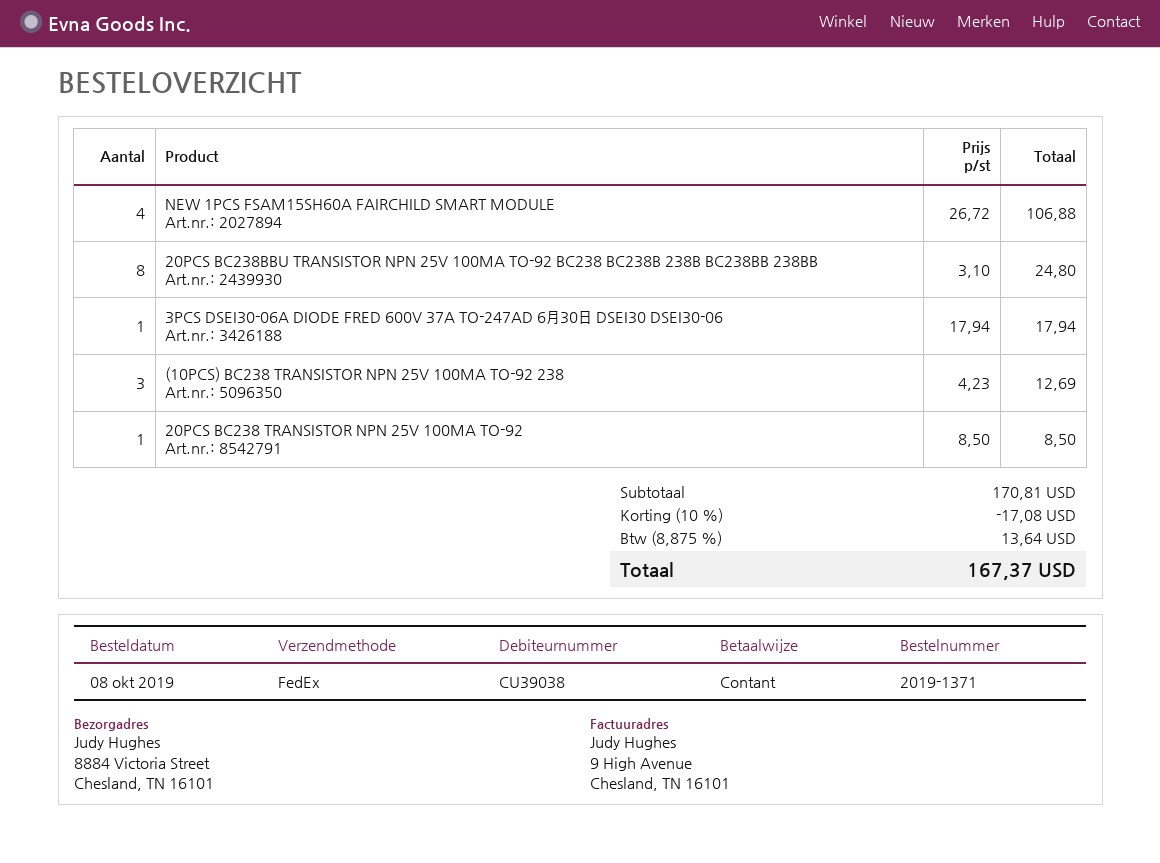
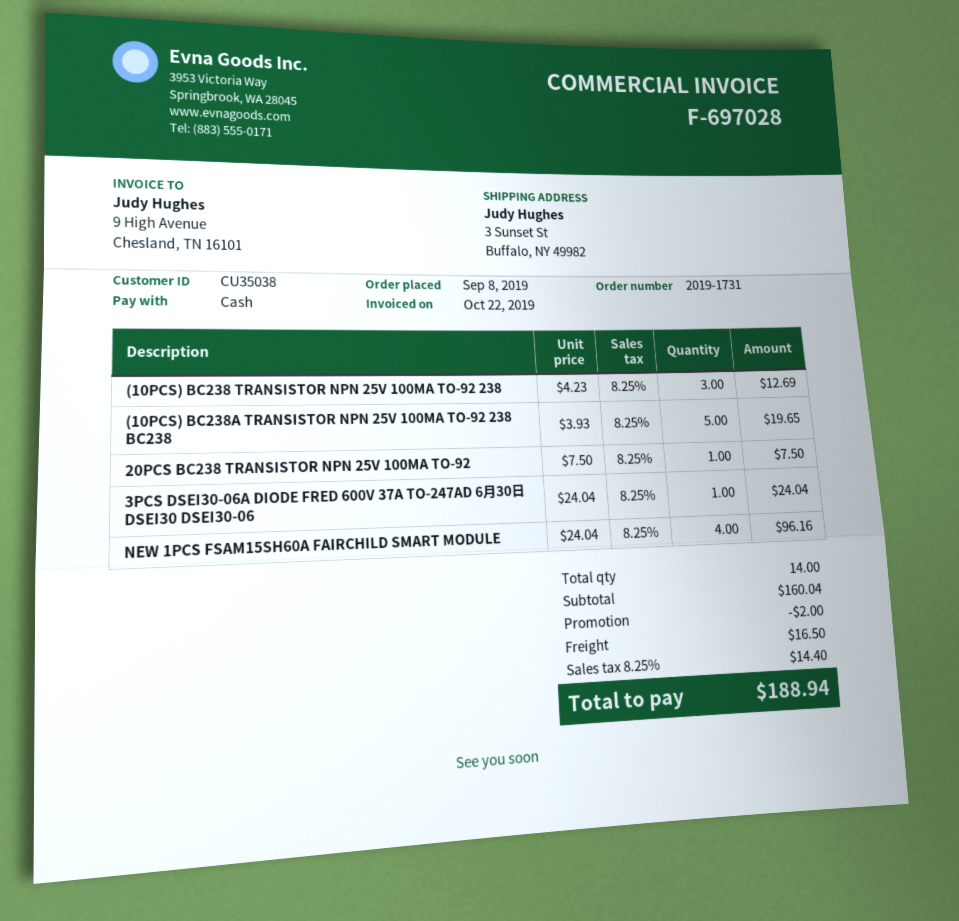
order number: 2019-1371 -> 2019-1731
order date: 2019-10-08 -> 2019-09-08
customer number: CU39038 -> CU35038
ship to: 8884 Victoria Street, Chesland, TN 16101 -> 3 Sunset St, Buffalo, NY 49982
NEW 1PCS FSAM15SH60A FAIRCHILD SMART MODULE: 4 x 26.72 = 106.88 -> 4 x 24.04 = 96.16
20PCS BC238BBU TRANSISTOR NPN 25V 100MA TO-92 BC238 BC238B 238B BC238BB 238BB: 8 x 3.10 = 24.80 -> none
3PCS DSEI30-06A DIODE FRED 600V 37A TO-247AD 6月30日 DSEI30 DSEI30-06: 1 x 17.94 = 17.94 -> 1 x 24.04 = 24.04
20PCS BC238 TRANSISTOR NPN 25V 100MA TO-92: 1 x 8.50 = 8.50 -> 1 x 7.50 = 7.50
(10PCS) BC238A TRANSISTOR NPN 25V 100MA TO-92 238 BC238: none -> 5 x 3.93 = 19.65
subtotal: 170.81 -> 160.04
discount: 17.08 -> 2.00
shipping: none -> 16.50
tax: 8.875% = 13.64 -> 8.25% = 14.40
total: 167.37 -> 188.94

